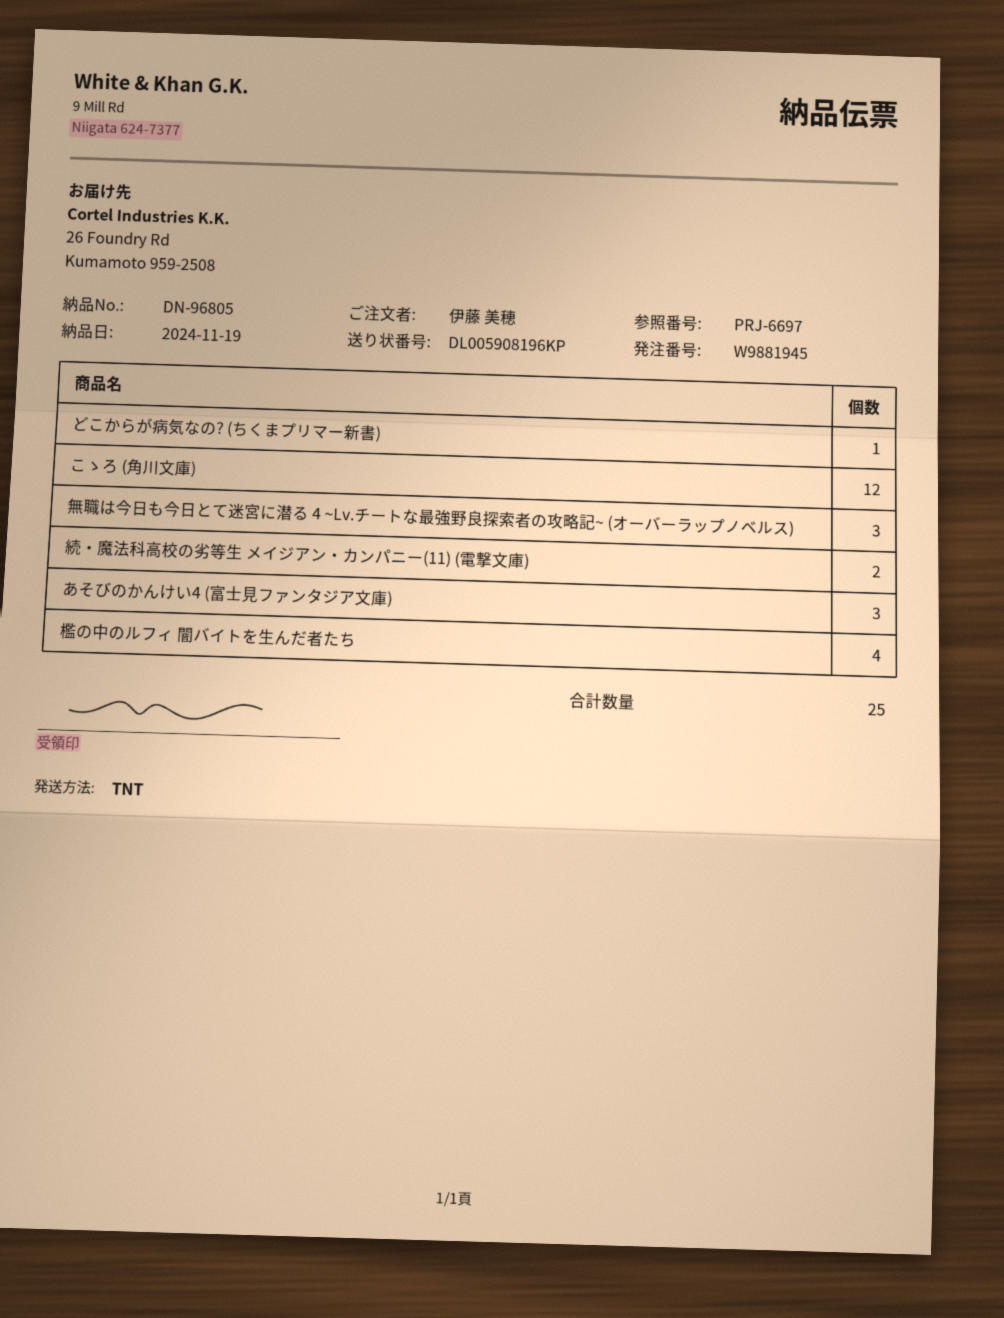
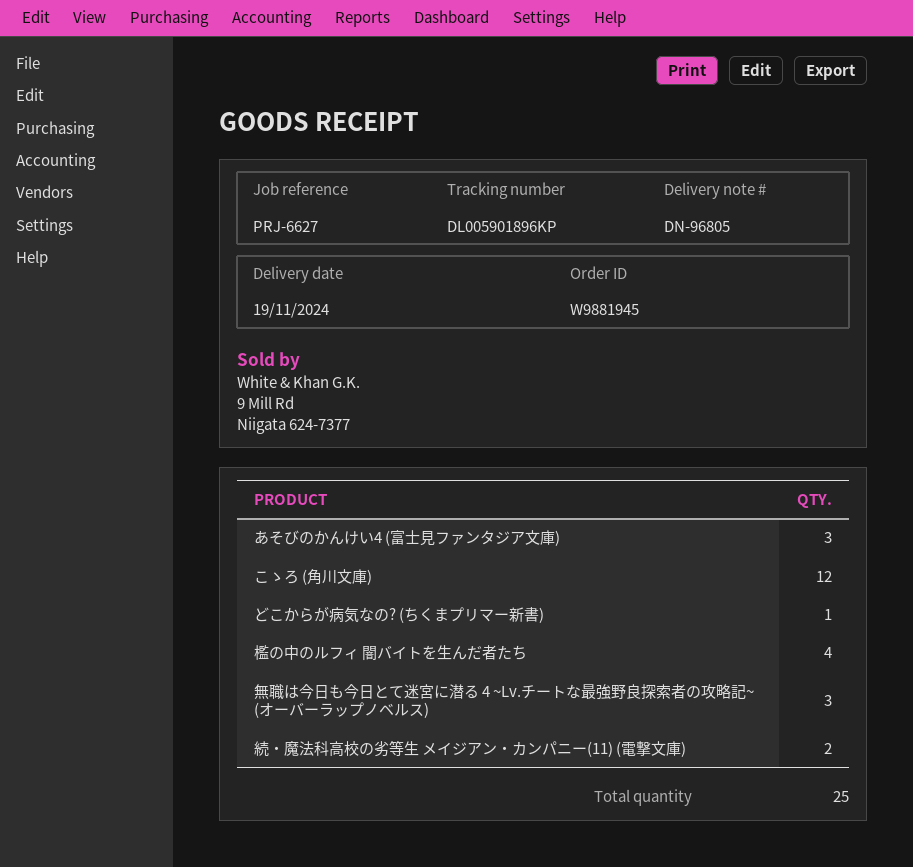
reference: PRJ-6697 -> PRJ-6627
tracking number: DL005908196KP -> DL005901896KP

